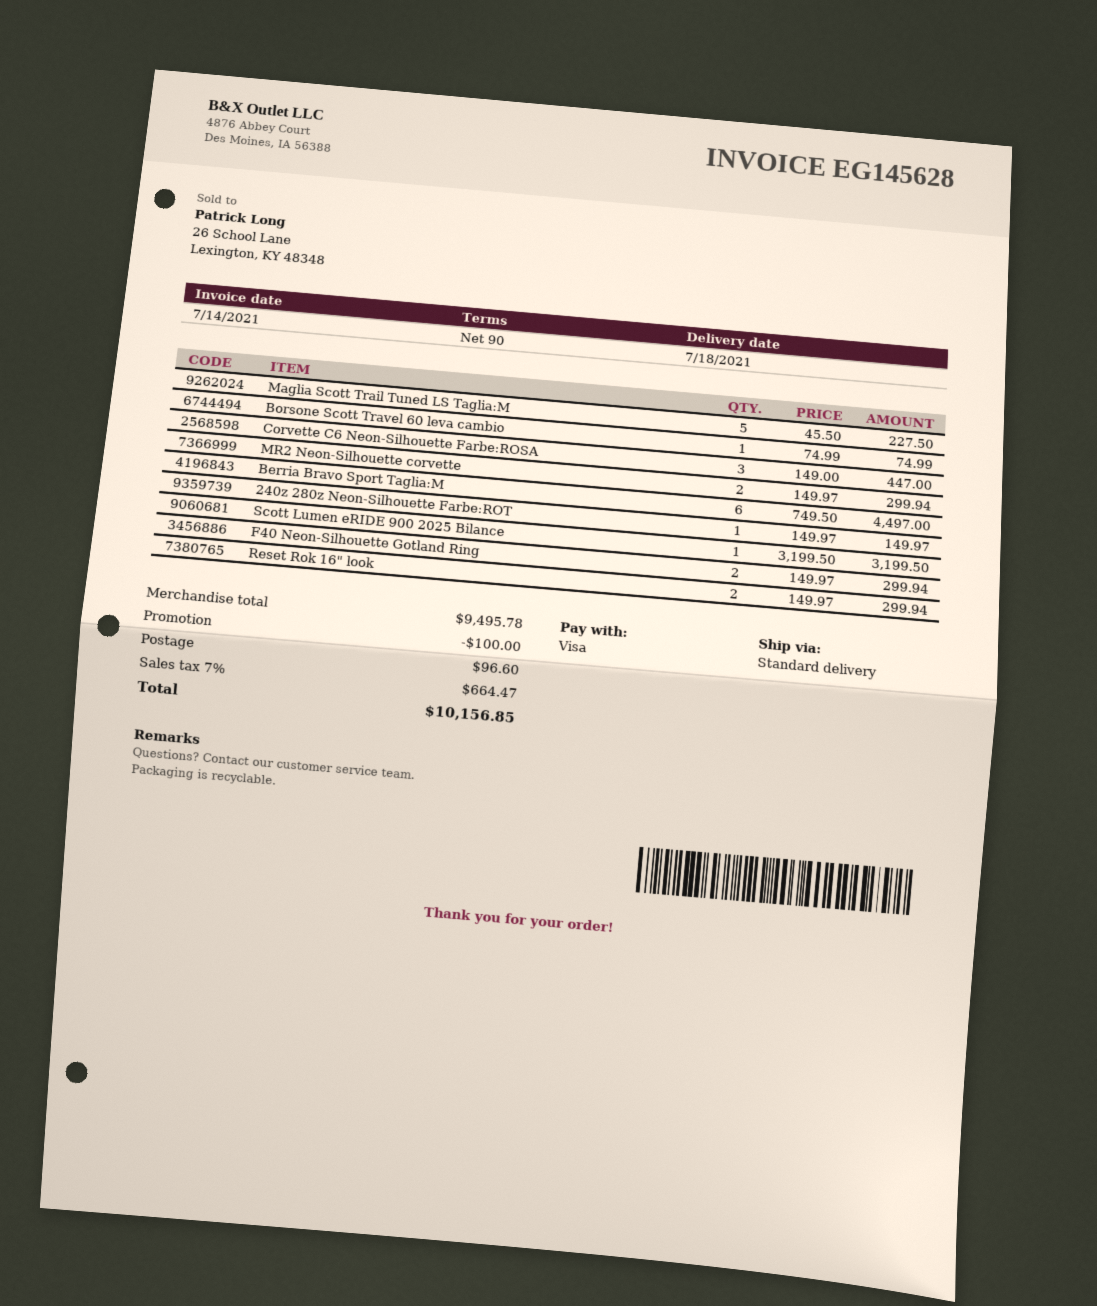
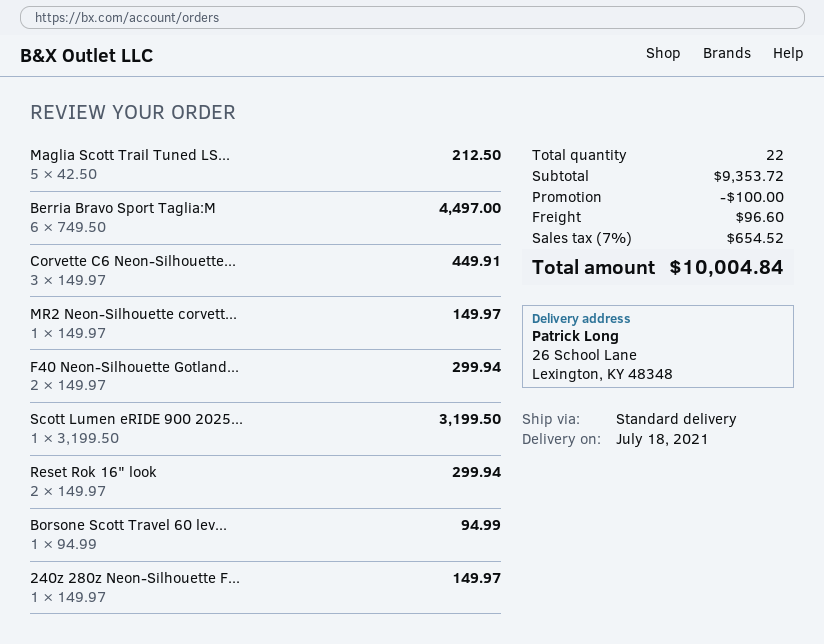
Maglia Scott Trail Tuned LS Taglia:M: 5 x 45.50 = 227.50 -> 5 x 42.50 = 212.50
Borsone Scott Travel 60 leva cambio: 1 x 74.99 = 74.99 -> 1 x 94.99 = 94.99
Corvette C6 Neon-Silhouette Farbe:ROSA: 3 x 149.00 = 447.00 -> 3 x 149.97 = 449.91
MR2 Neon-Silhouette corvette: 2 x 149.97 = 299.94 -> 1 x 149.97 = 149.97
subtotal: 9495.78 -> 9353.72
tax: 7% = 664.47 -> 7% = 654.52
total: 10156.85 -> 10004.84

